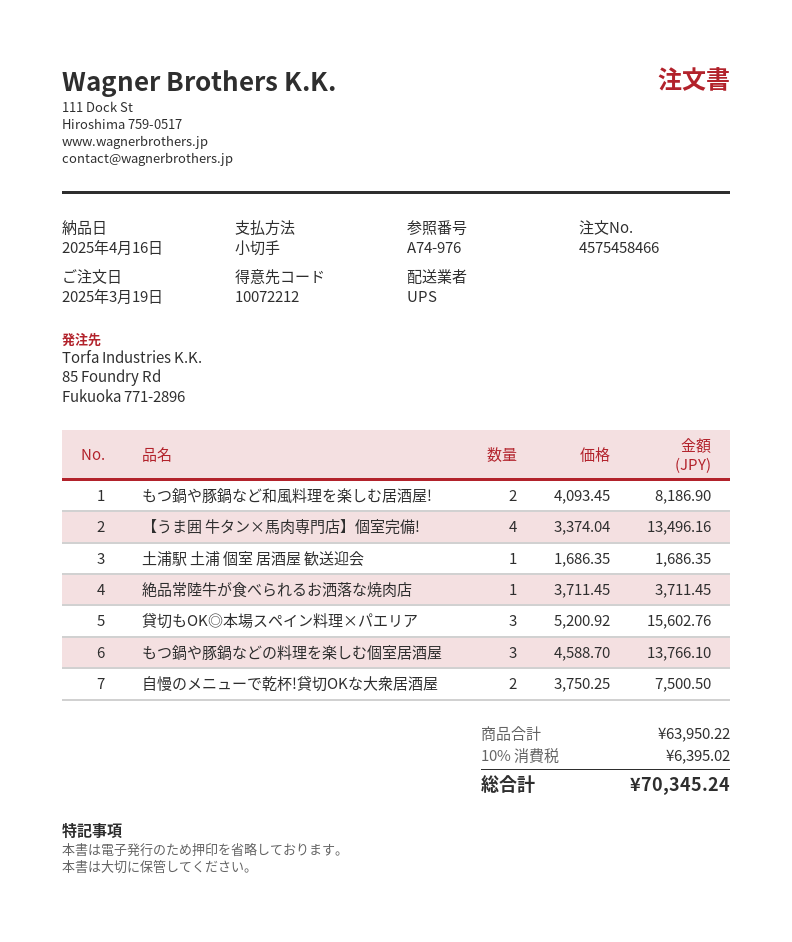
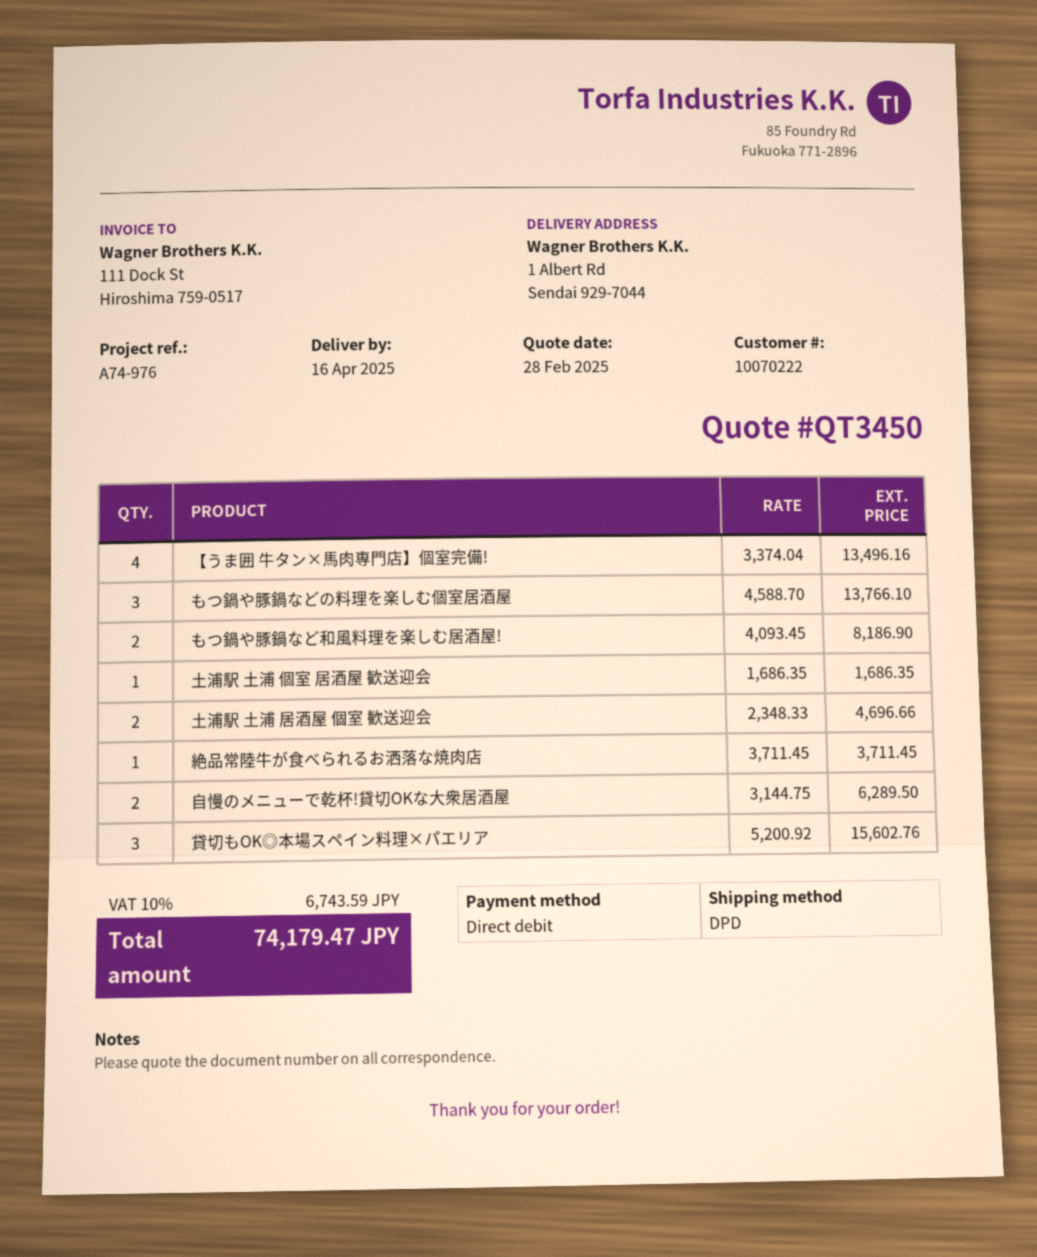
customer number: 10072212 -> 10070222
payment method: cheque -> direct debit
shipping method: UPS -> DPD
自慢のメニューで乾杯!貸切OKな大衆居酒屋: 2 x 3750.25 = 7500.50 -> 2 x 3144.75 = 6289.50
土浦駅 土浦 居酒屋 個室 歓送迎会: none -> 2 x 2348.33 = 4696.66
tax: 10% = 6395.02 -> 10% = 6743.59
total: 70345.24 -> 74179.47

